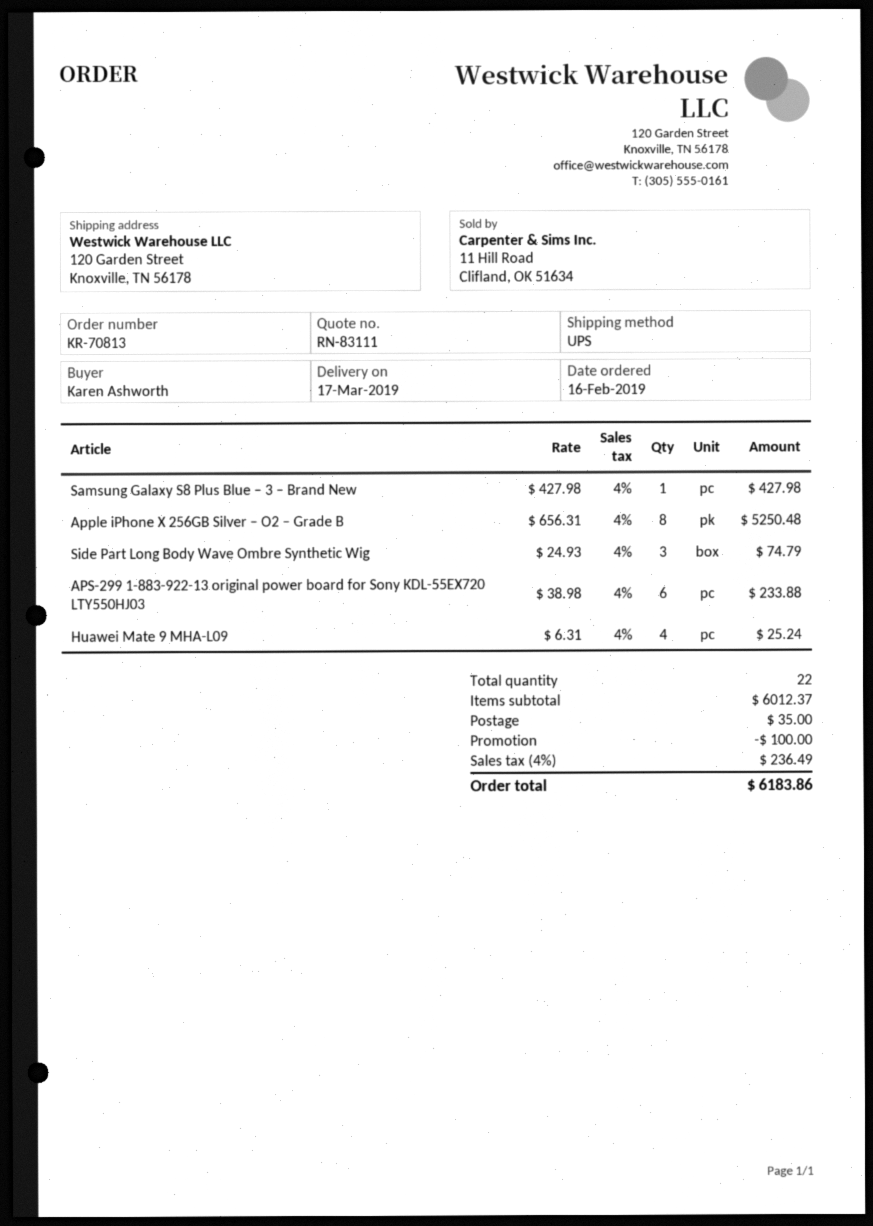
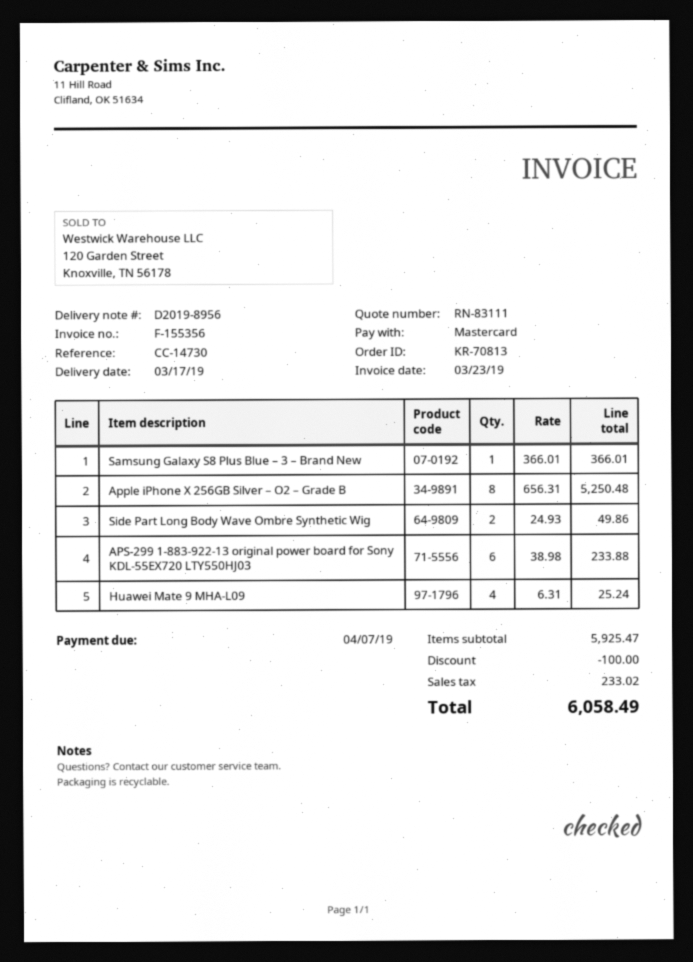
Samsung Galaxy S8 Plus Blue – 3 – Brand New: 1 x 427.98 = 427.98 -> 1 x 366.01 = 366.01
Side Part Long Body Wave Ombre Synthetic Wig: 3 x 24.93 = 74.79 -> 2 x 24.93 = 49.86
subtotal: 6012.37 -> 5925.47
shipping: 35.00 -> none
tax: 236.49 -> 233.02
total: 6183.86 -> 6058.49

